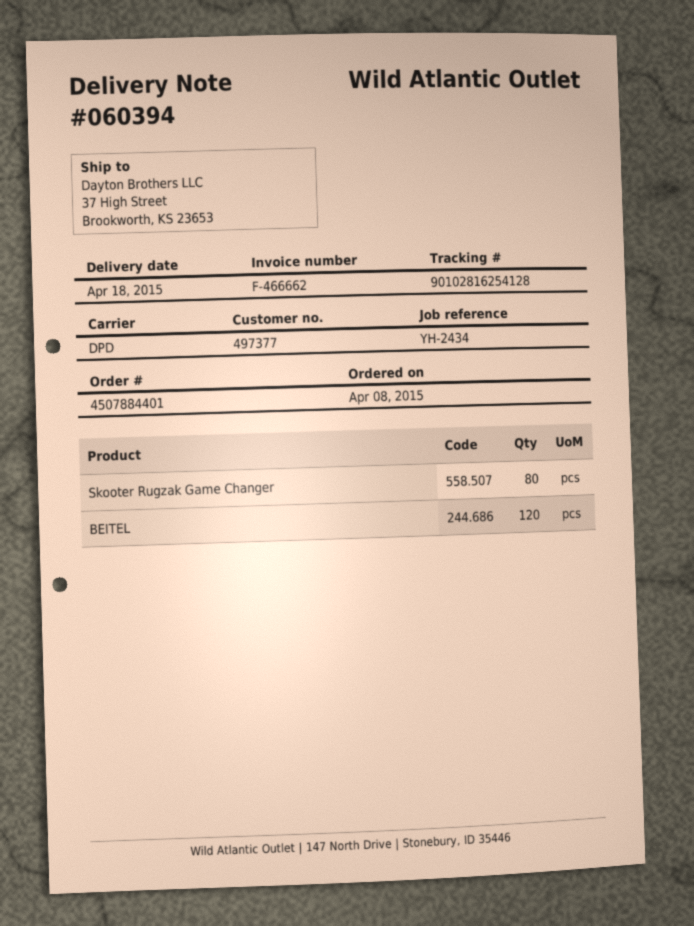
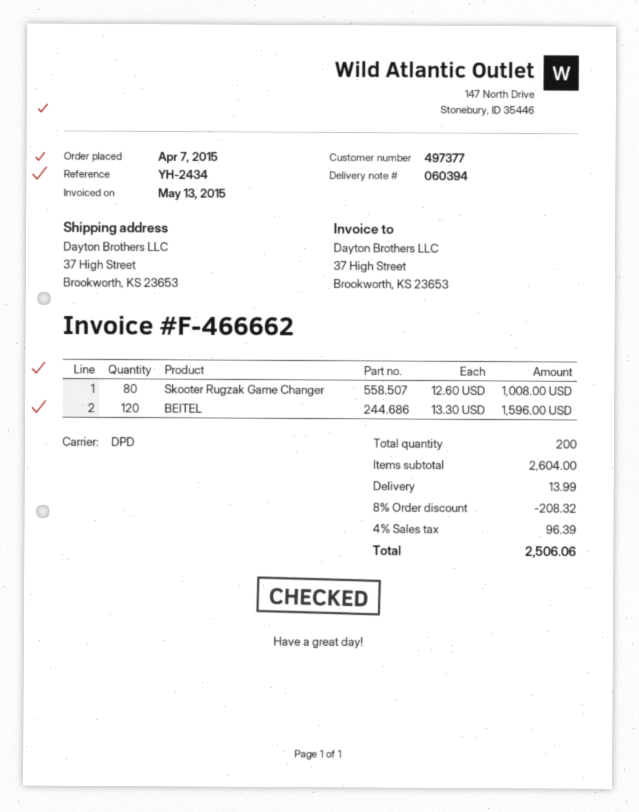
order date: 2015-04-08 -> 2015-04-07

